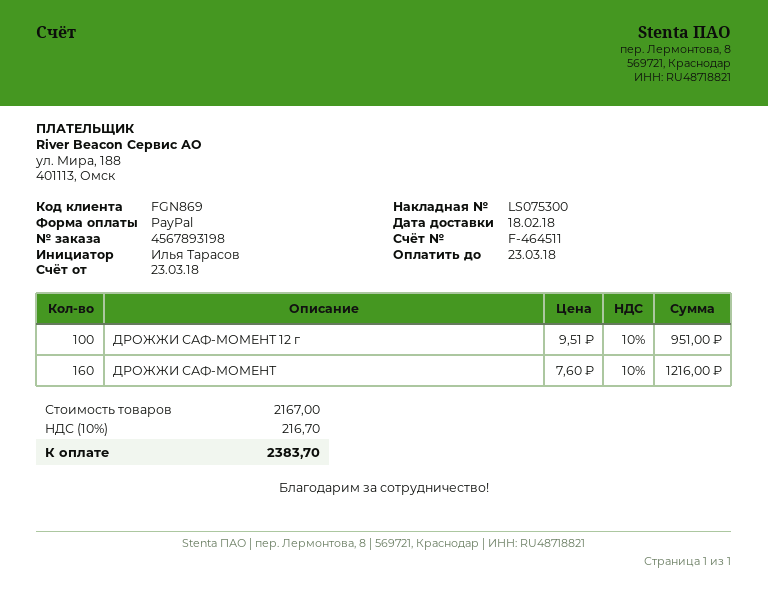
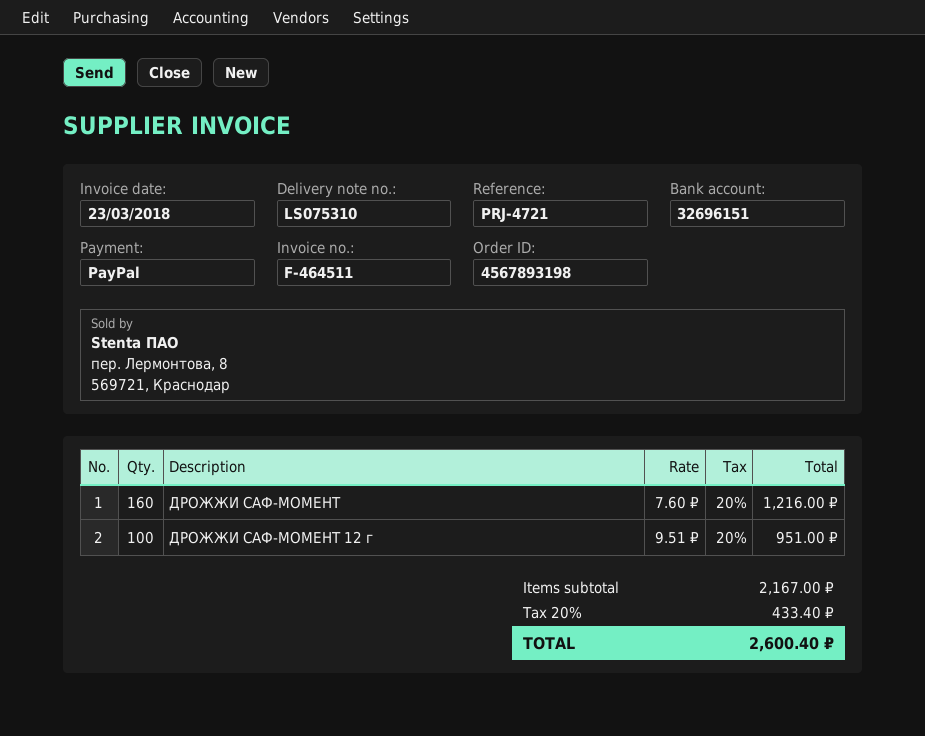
delivery note number: LS075300 -> LS075310
tax: 10% = 216.70 -> 20% = 433.40
total: 2383.70 -> 2600.40

